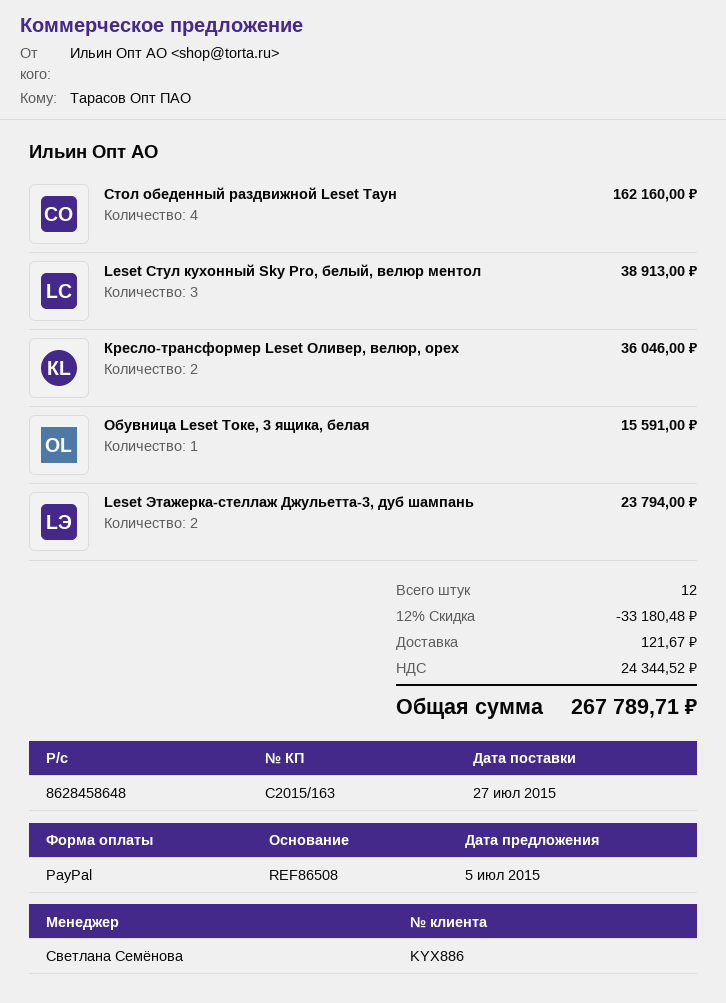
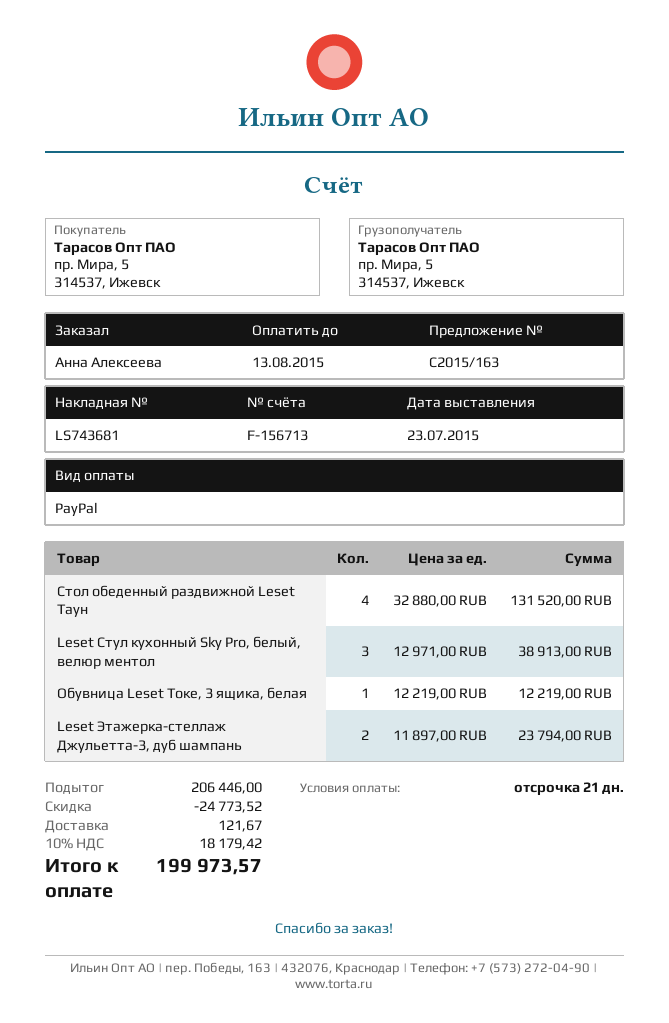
Стол обеденный раздвижной Leset Таун: 4 for 162160.00 -> 4 for 131520.00
Кресло-трансформер Leset Оливер, велюр, орех: 2 for 36046.00 -> none
Обувница Leset Токе, 3 ящика, белая: 1 for 15591.00 -> 1 for 12219.00
discount: 33180.48 -> 24773.52
tax: 24344.52 -> 18179.42
total: 267789.71 -> 199973.57

